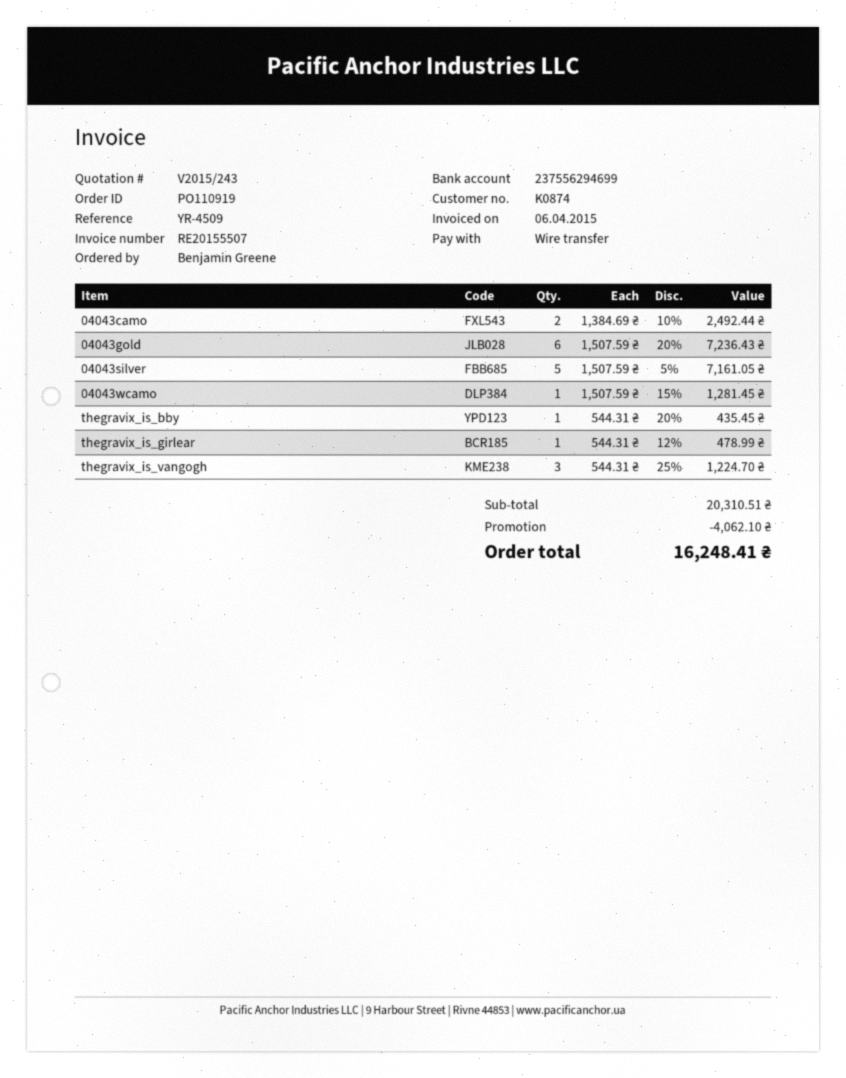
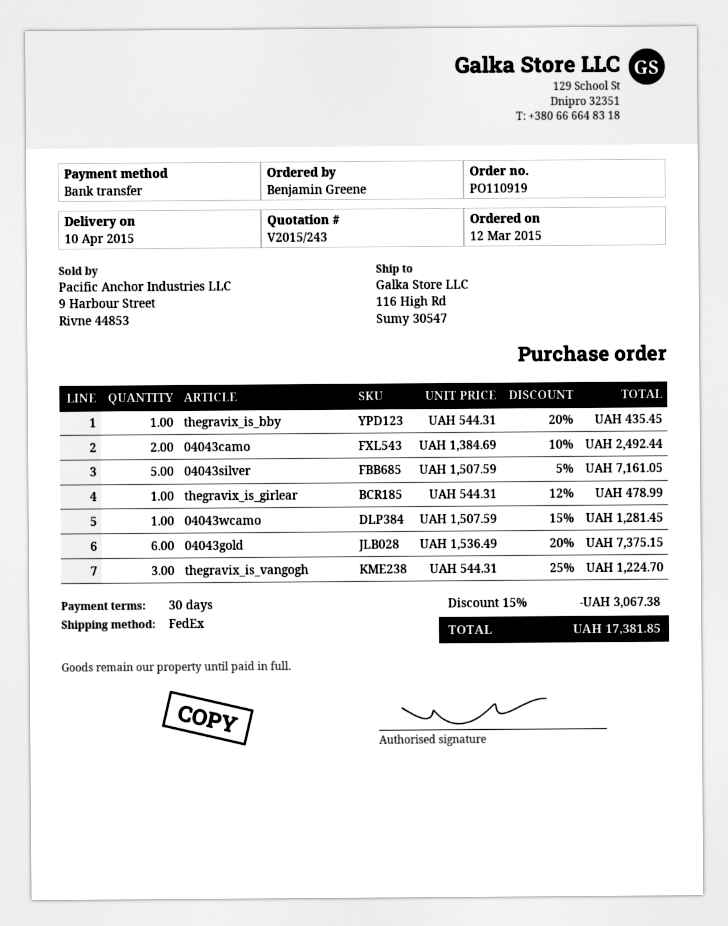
04043gold: 6 x 1507.59 - 20% = 7236.43 -> 6 x 1536.49 - 20% = 7375.15
discount: 4062.10 -> 3067.38
total: 16248.41 -> 17381.85

